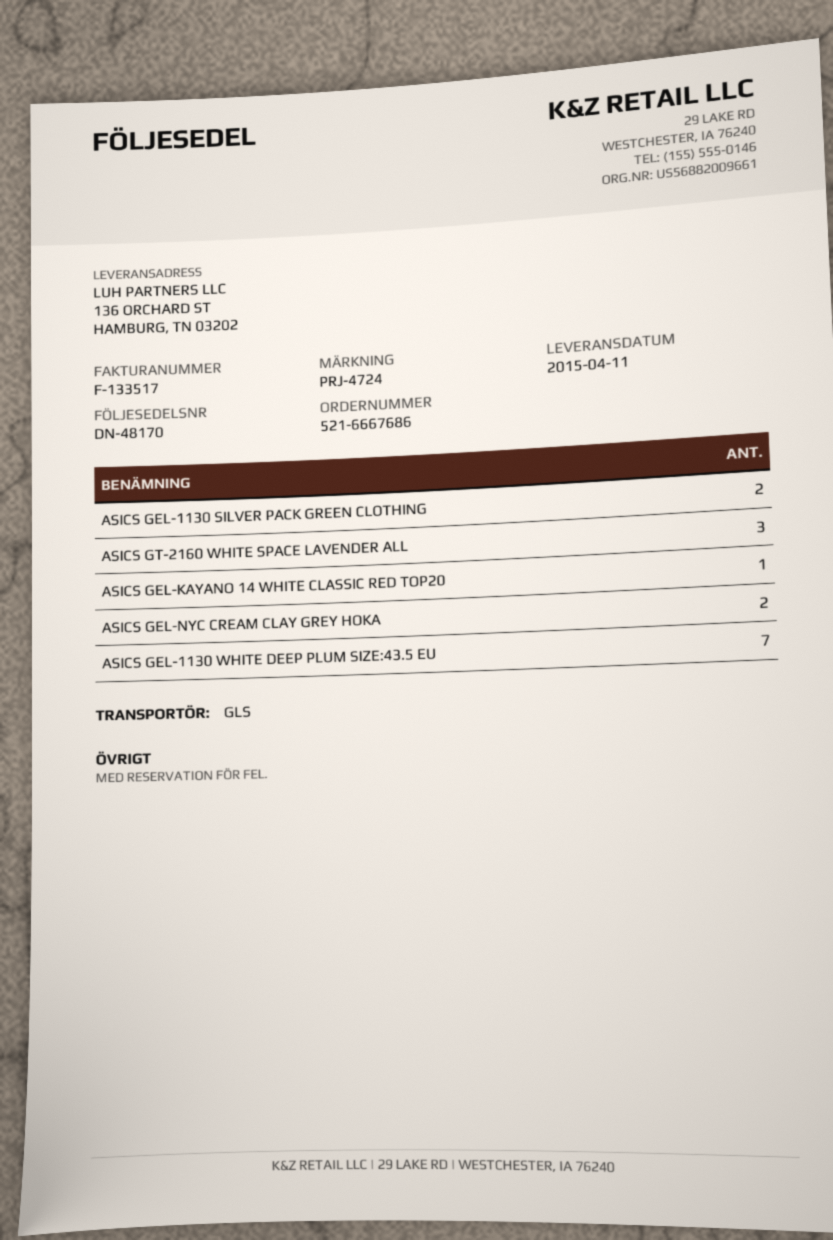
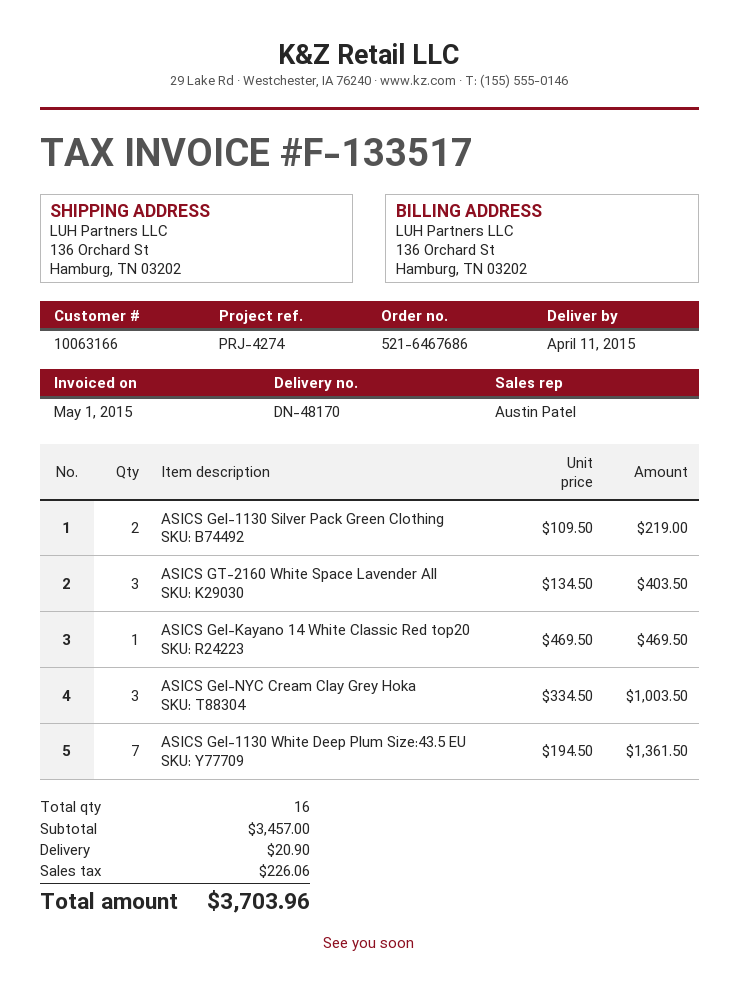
order number: 521-6667686 -> 521-6467686
reference: PRJ-4724 -> PRJ-4274
ASICS GEL-NYC CREAM CLAY GREY HOKA: 2 -> 3

